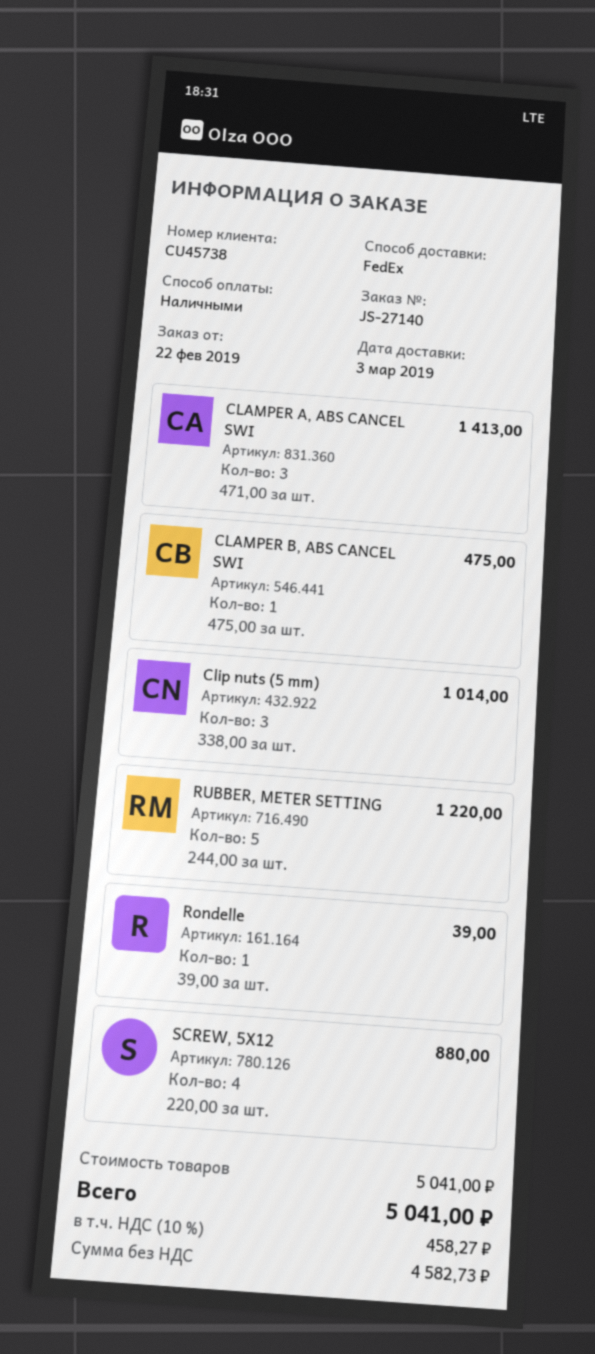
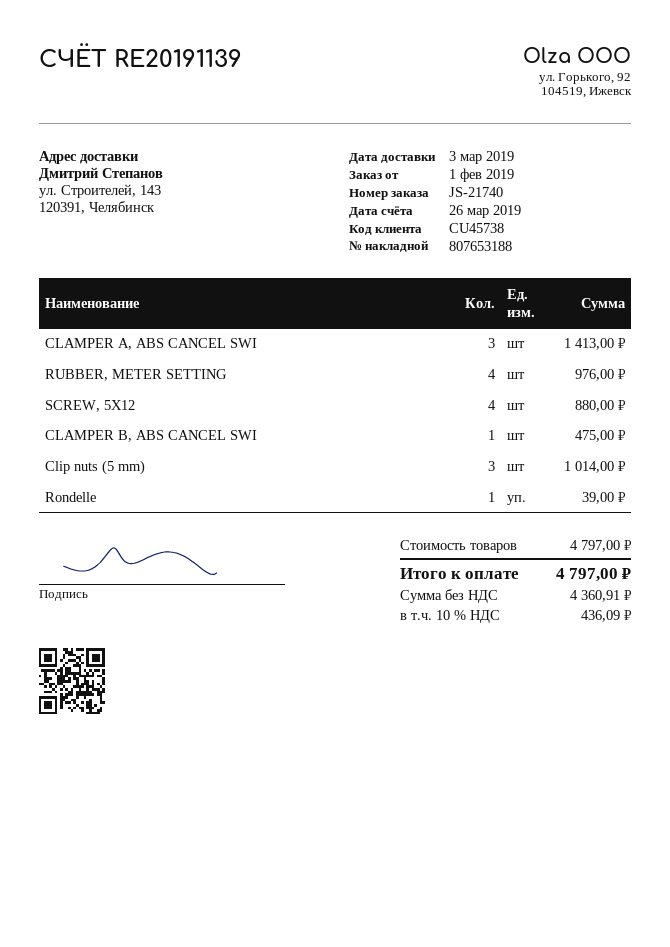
order number: JS-27140 -> JS-21740
order date: 2019-02-22 -> 2019-02-01
RUBBER, METER SETTING: 5 for 1220.00 -> 4 for 976.00
subtotal: 5041.00 -> 4797.00
net: 4582.73 -> 4360.91
tax: 10% = 458.27 -> 10% = 436.09
total: 5041.00 -> 4797.00

